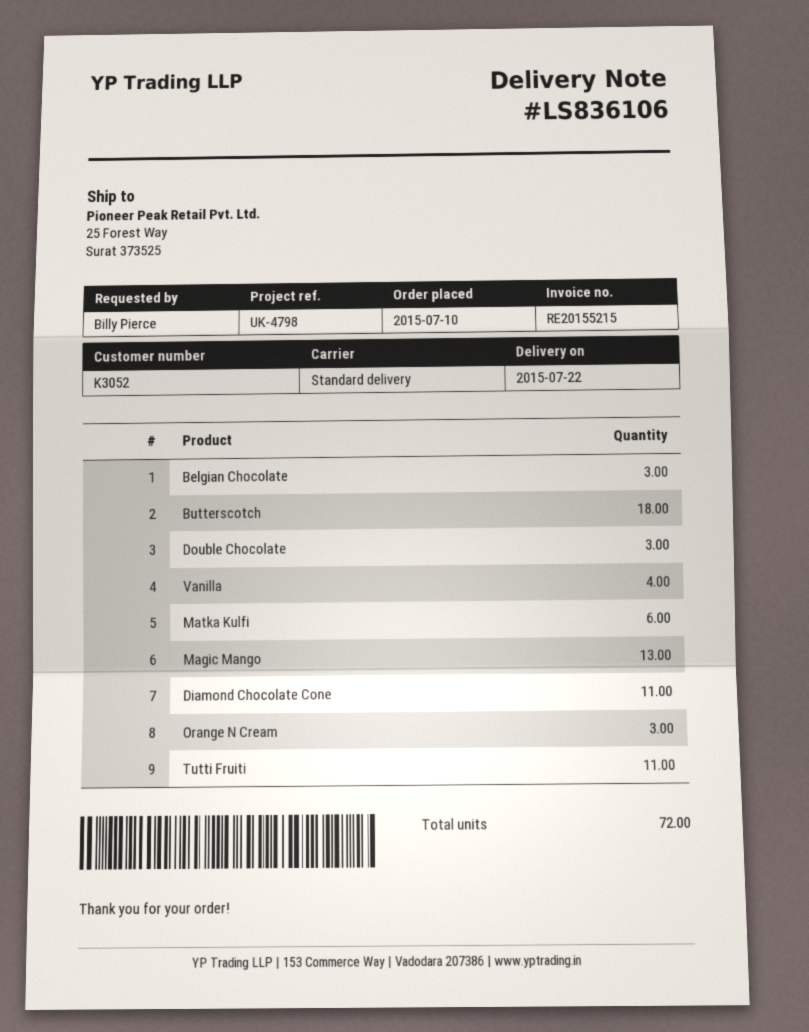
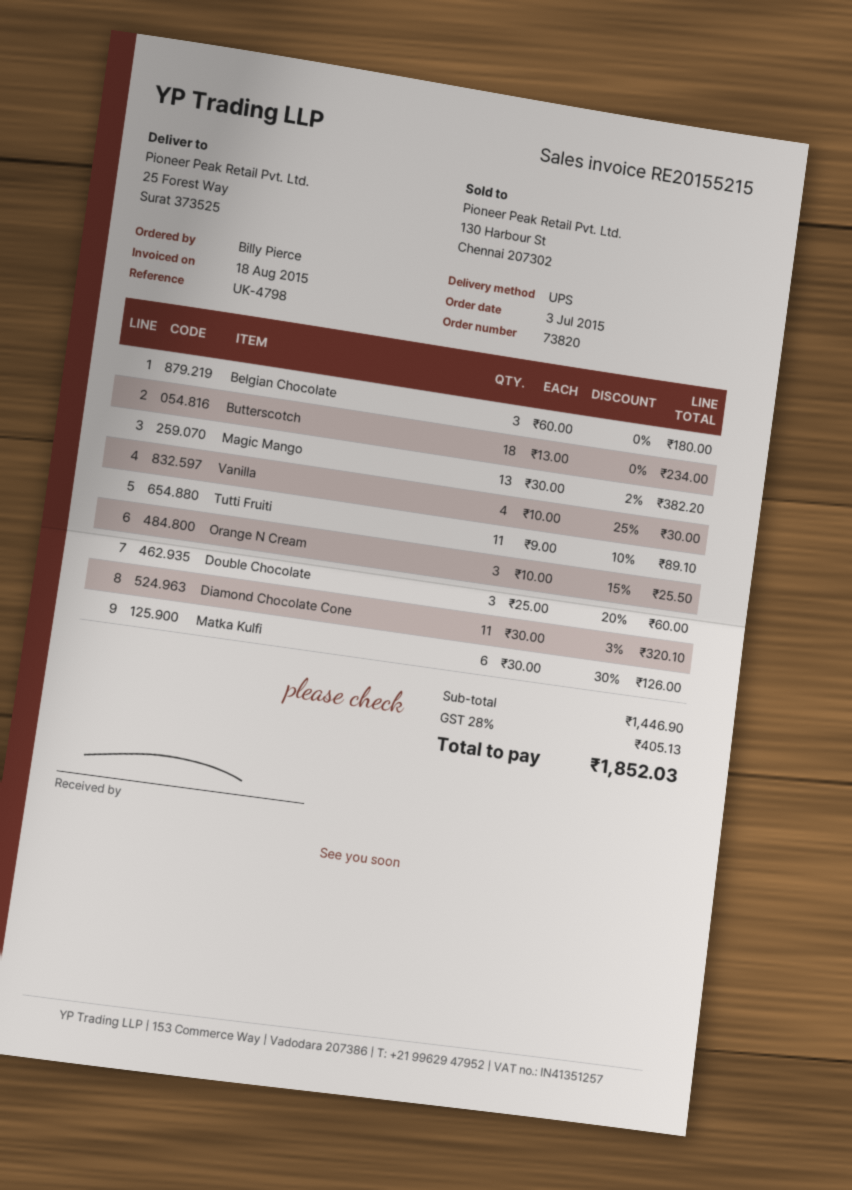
order date: 2015-07-10 -> 2015-07-03
shipping method: standard -> UPS

